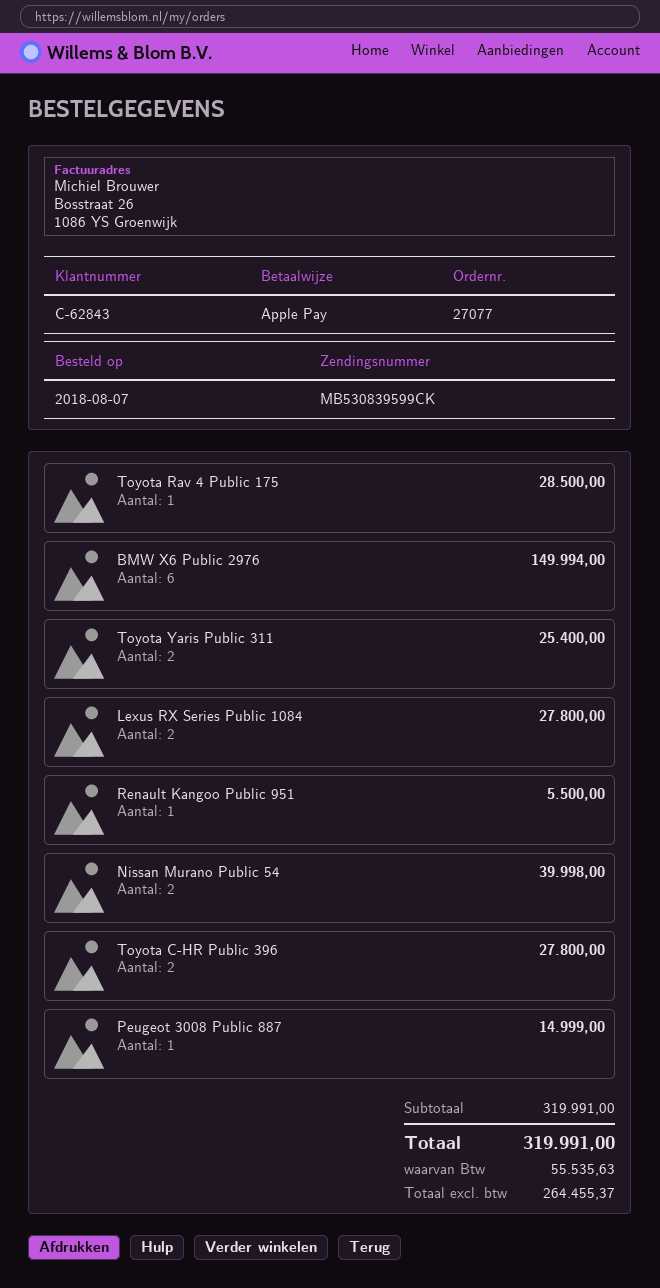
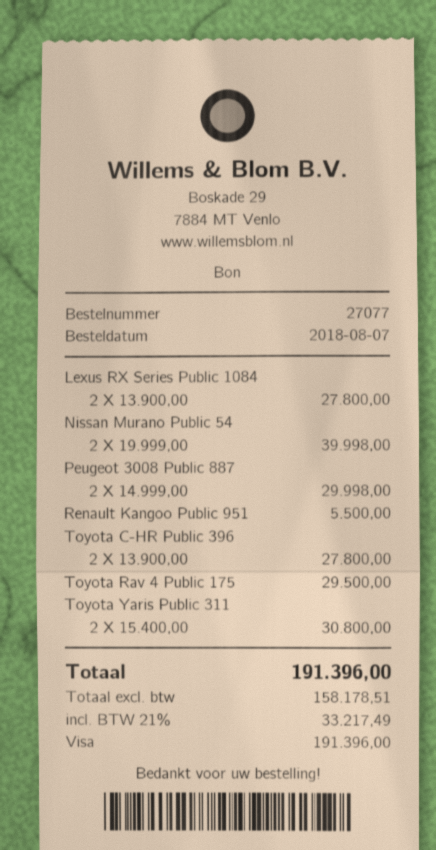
payment method: Apple Pay -> Visa
Toyota Rav 4 Public 175: 1 for 28500.00 -> 1 for 29500.00
BMW X6 Public 2976: 6 for 149994.00 -> none
Toyota Yaris Public 311: 2 for 25400.00 -> 2 for 30800.00
Peugeot 3008 Public 887: 1 for 14999.00 -> 2 for 29998.00
net: 264455.37 -> 158178.51
tax: 55535.63 -> 33217.49
total: 319991.00 -> 191396.00

